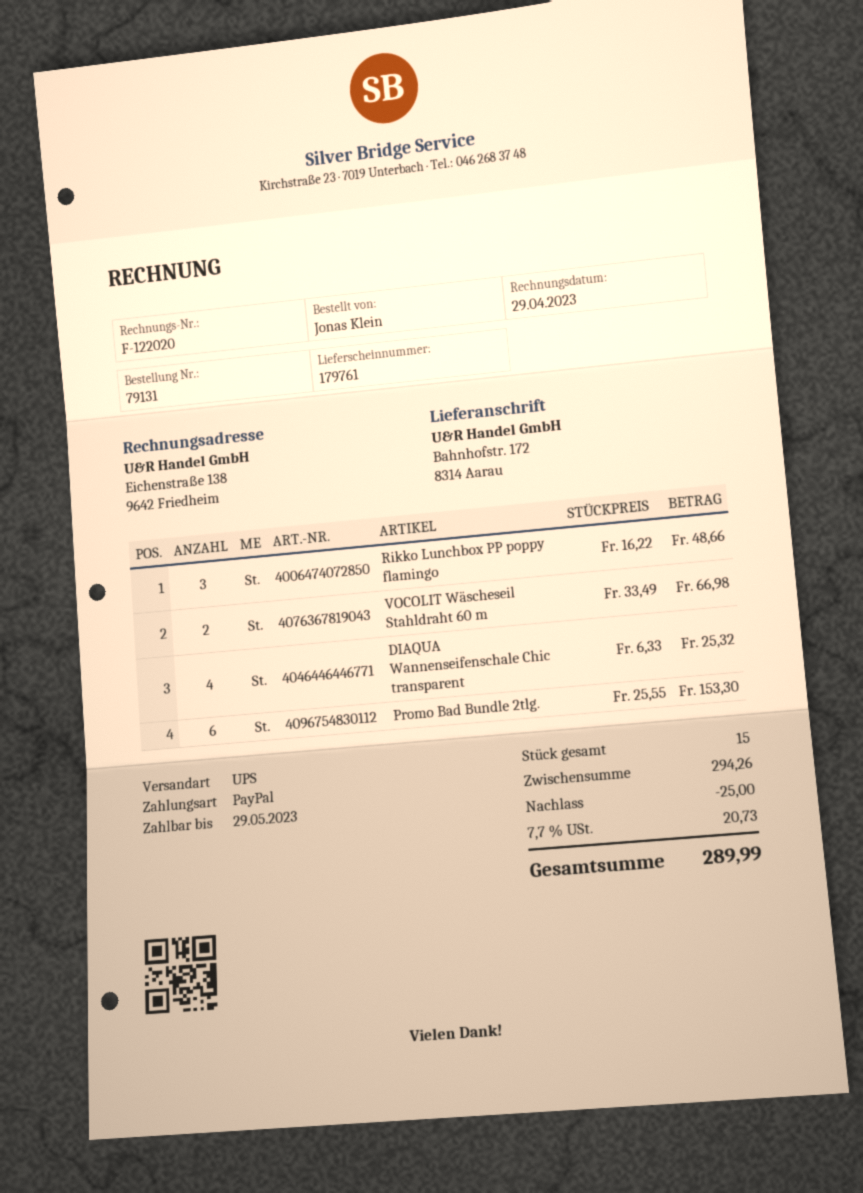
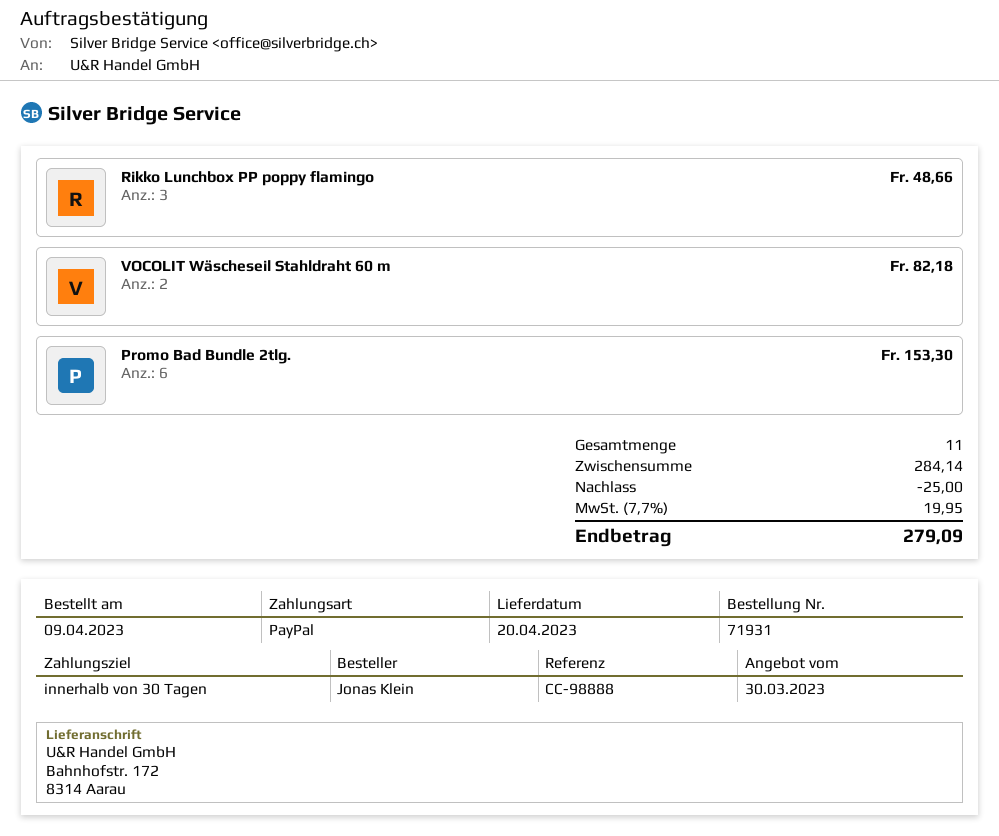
order number: 79131 -> 71931
VOCOLIT Wäscheseil Stahldraht 60 m: 2 for 66.98 -> 2 for 82.18
DIAQUA Wannenseifenschale Chic transparent: 4 for 25.32 -> none
total quantity: 15 -> 11
subtotal: 294.26 -> 284.14
tax: 7.7% = 20.73 -> 7.7% = 19.95
total: 289.99 -> 279.09

